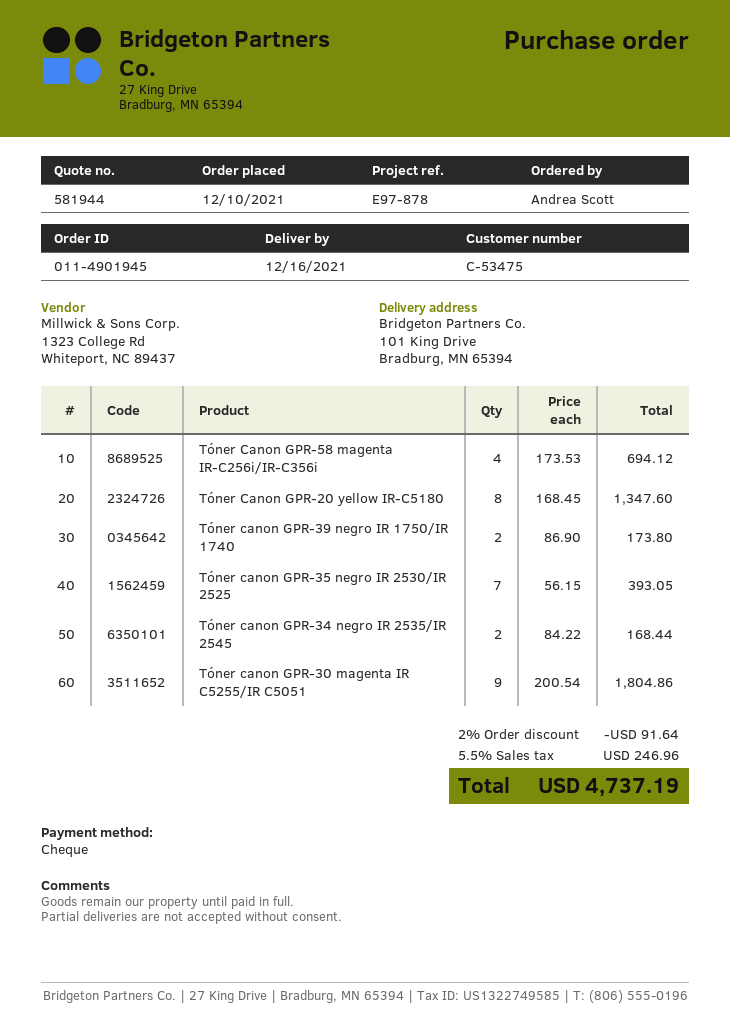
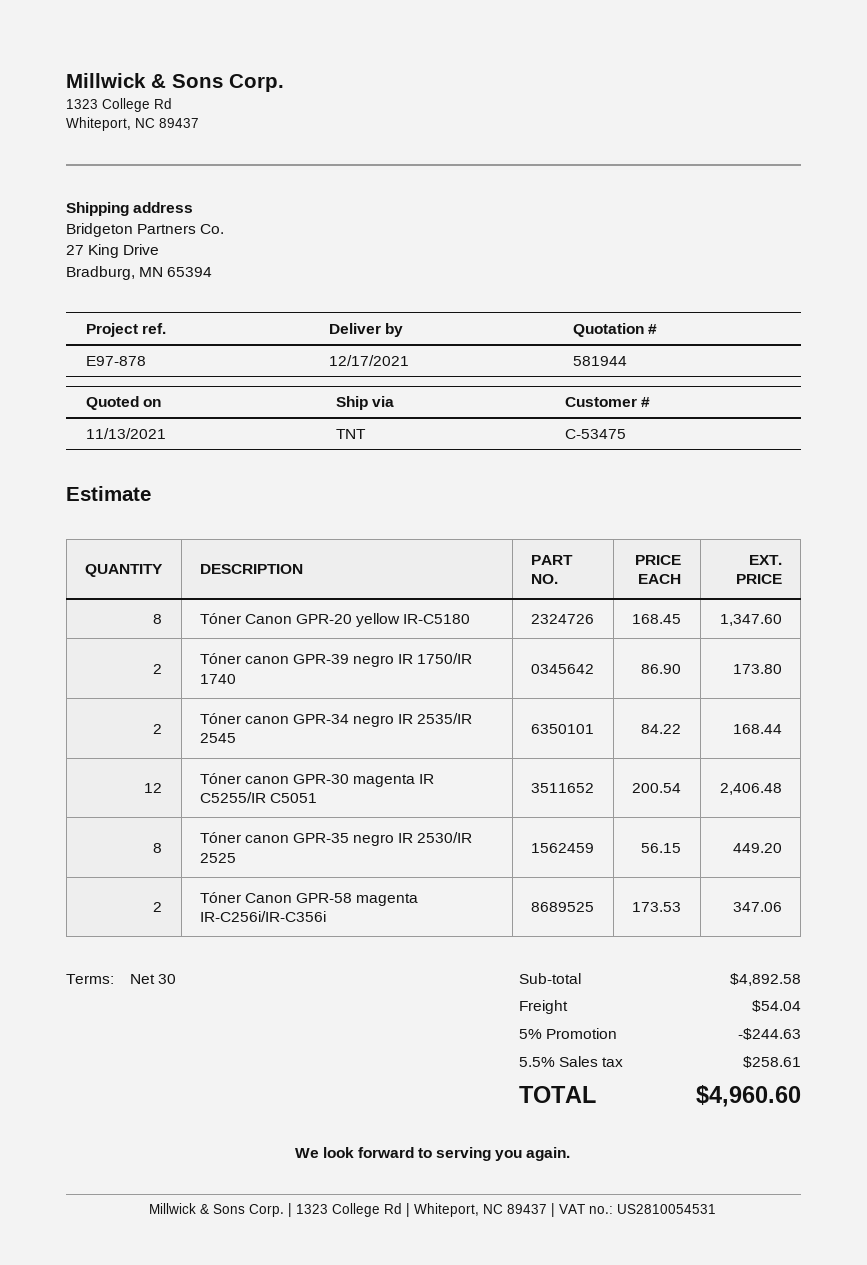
delivery date: 2021-12-16 -> 2021-12-17
ship to: 101 King Drive, Bradburg, MN 65394 -> 27 King Drive, Bradburg, MN 65394
Tóner Canon GPR-58 magenta IR-C256i/IR-C356i: 4 x 173.53 = 694.12 -> 2 x 173.53 = 347.06
Tóner canon GPR-35 negro IR 2530/IR 2525: 7 x 56.15 = 393.05 -> 8 x 56.15 = 449.20
Tóner canon GPR-30 magenta IR C5255/IR C5051: 9 x 200.54 = 1804.86 -> 12 x 200.54 = 2406.48
discount: 2% = 91.64 -> 5% = 244.63
shipping: none -> 54.04
tax: 5.5% = 246.96 -> 5.5% = 258.61
total: 4737.19 -> 4960.60

